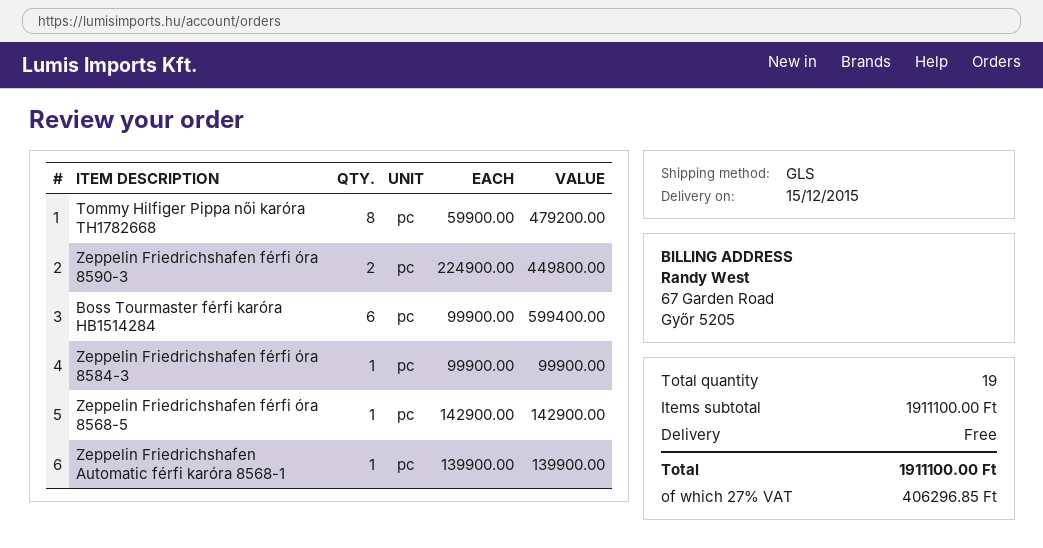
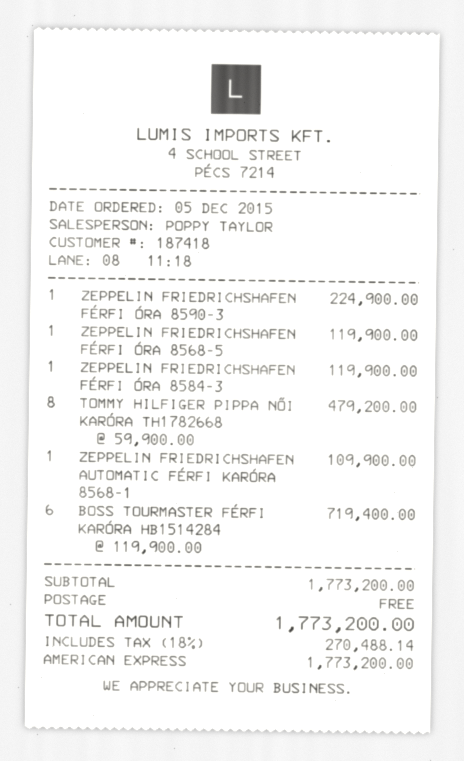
Zeppelin Friedrichshafen férfi óra 8590-3: 2 x 224900.00 = 449800.00 -> 1 x 224900.00 = 224900.00
Boss Tourmaster férfi karóra HB1514284: 6 x 99900.00 = 599400.00 -> 6 x 119900.00 = 719400.00
Zeppelin Friedrichshafen férfi óra 8584-3: 1 x 99900.00 = 99900.00 -> 1 x 119900.00 = 119900.00
Zeppelin Friedrichshafen férfi óra 8568-5: 1 x 142900.00 = 142900.00 -> 1 x 119900.00 = 119900.00
Zeppelin Friedrichshafen Automatic férfi karóra 8568-1: 1 x 139900.00 = 139900.00 -> 1 x 109900.00 = 109900.00
subtotal: 1911100.00 -> 1773200.00
tax: 27% = 406296.85 -> 18% = 270488.14
total: 1911100.00 -> 1773200.00

